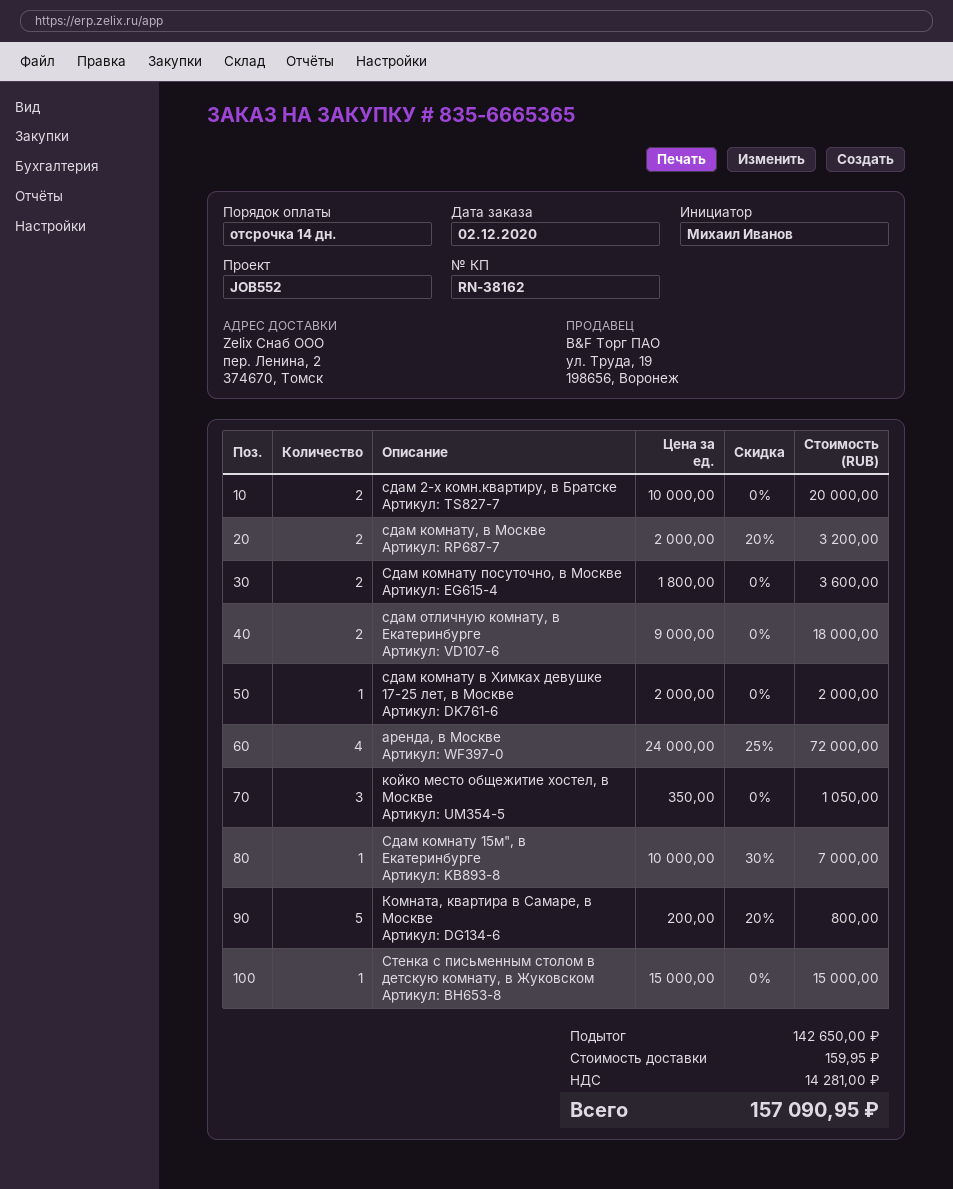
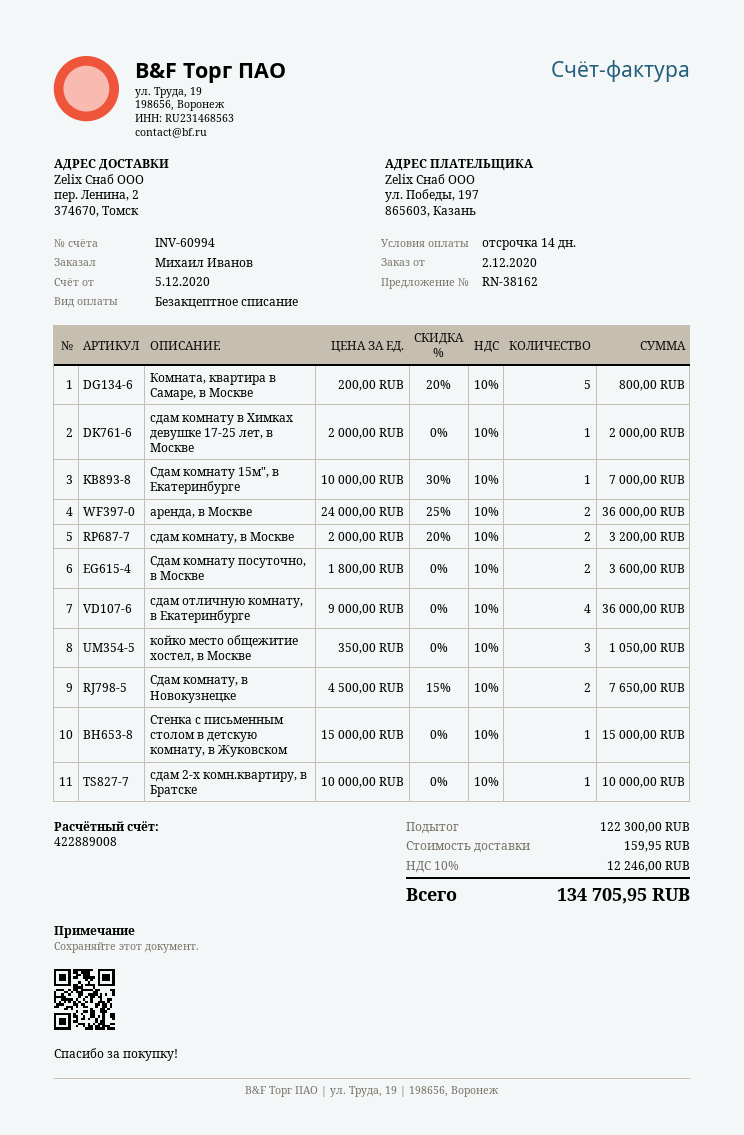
сдам 2-х комн.квартиру, в Братске: 2 x 10000.00 = 20000.00 -> 1 x 10000.00 = 10000.00
сдам отличную комнату, в Екатеринбурге: 2 x 9000.00 = 18000.00 -> 4 x 9000.00 = 36000.00
аренда, в Москве: 4 x 24000.00 - 25% = 72000.00 -> 2 x 24000.00 - 25% = 36000.00
Сдам комнату, в Новокузнецке: none -> 2 x 4500.00 - 15% = 7650.00
subtotal: 142650.00 -> 122300.00
tax: 14281.00 -> 12246.00
total: 157090.95 -> 134705.95

